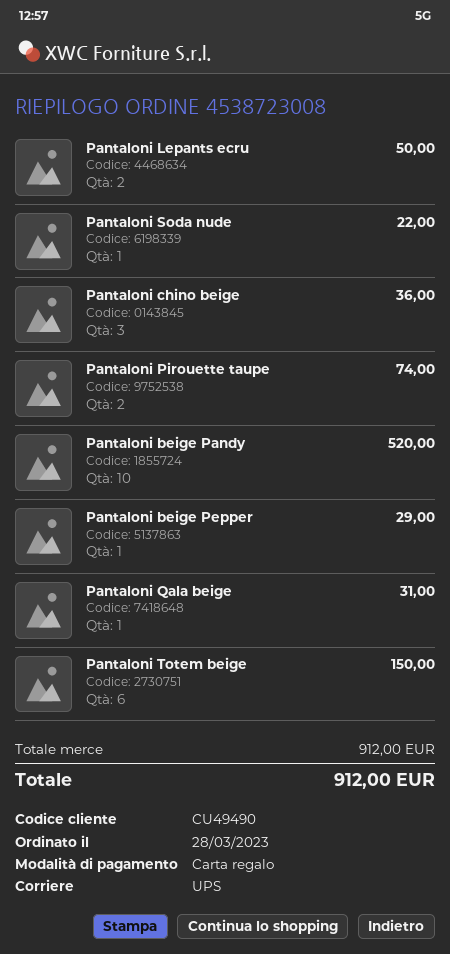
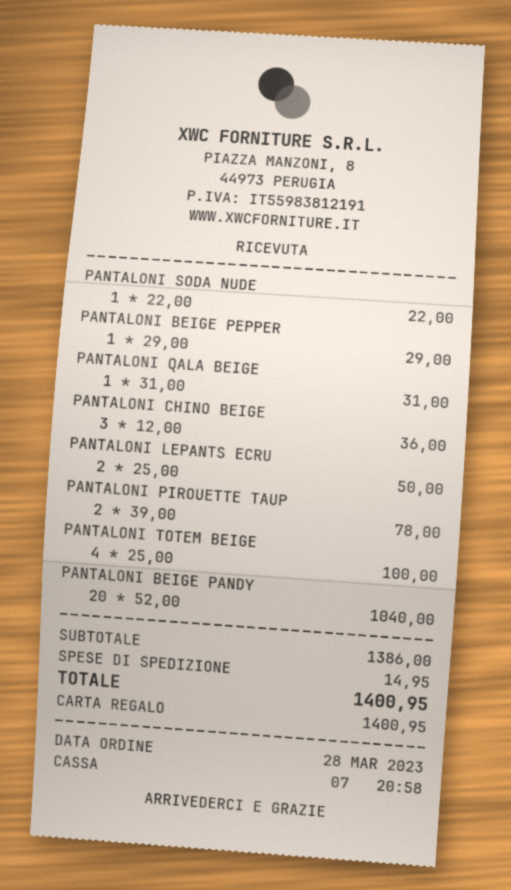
Pantaloni Pirouette taupe: 2 for 74.00 -> 2 for 78.00
Pantaloni beige Pandy: 10 for 520.00 -> 20 for 1040.00
Pantaloni Totem beige: 6 for 150.00 -> 4 for 100.00
subtotal: 912.00 -> 1386.00
shipping: none -> 14.95
total: 912.00 -> 1400.95

